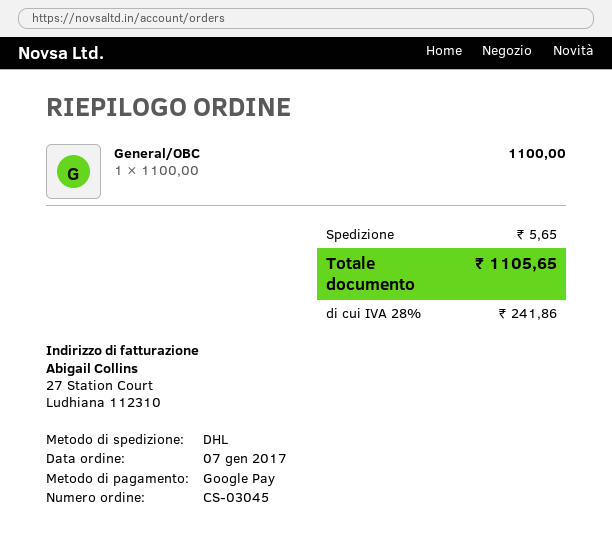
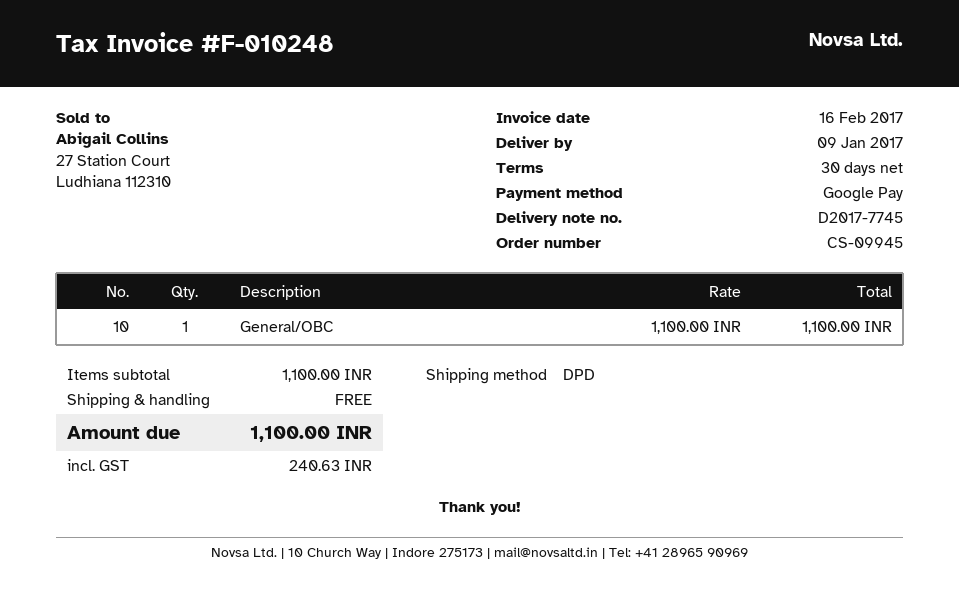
order number: CS-03045 -> CS-09945
shipping method: DHL -> DPD
shipping: 5.65 -> 0.00
tax: 241.86 -> 240.63
total: 1105.65 -> 1100.00

